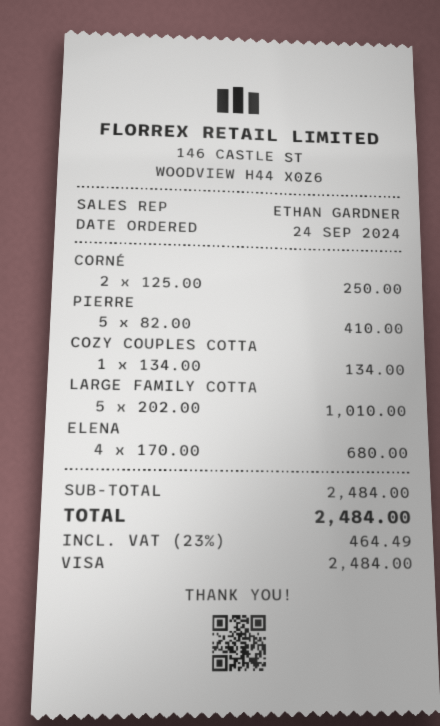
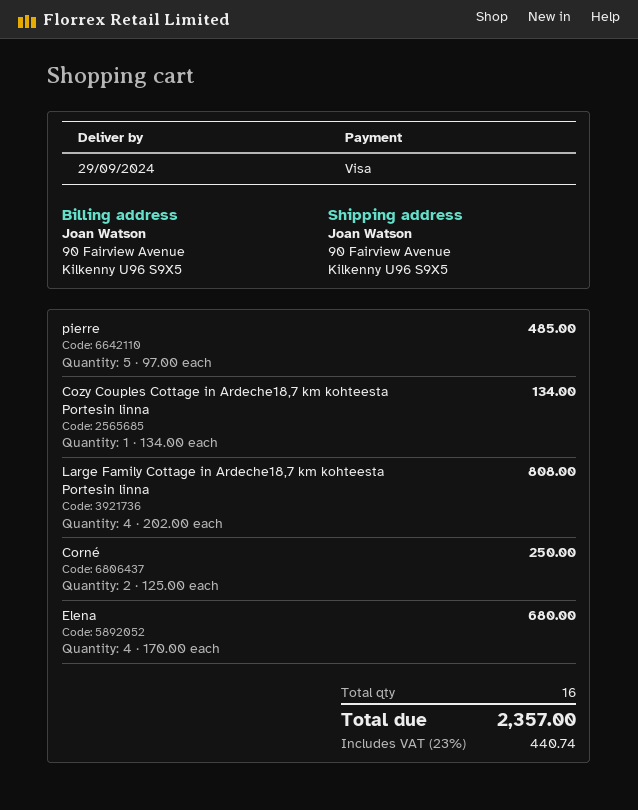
PIERRE: 5 x 82.00 = 410.00 -> 5 x 97.00 = 485.00
LARGE FAMILY COTTA: 5 x 202.00 = 1010.00 -> 4 x 202.00 = 808.00
tax: 23% = 464.49 -> 23% = 440.74
total: 2484.00 -> 2357.00

